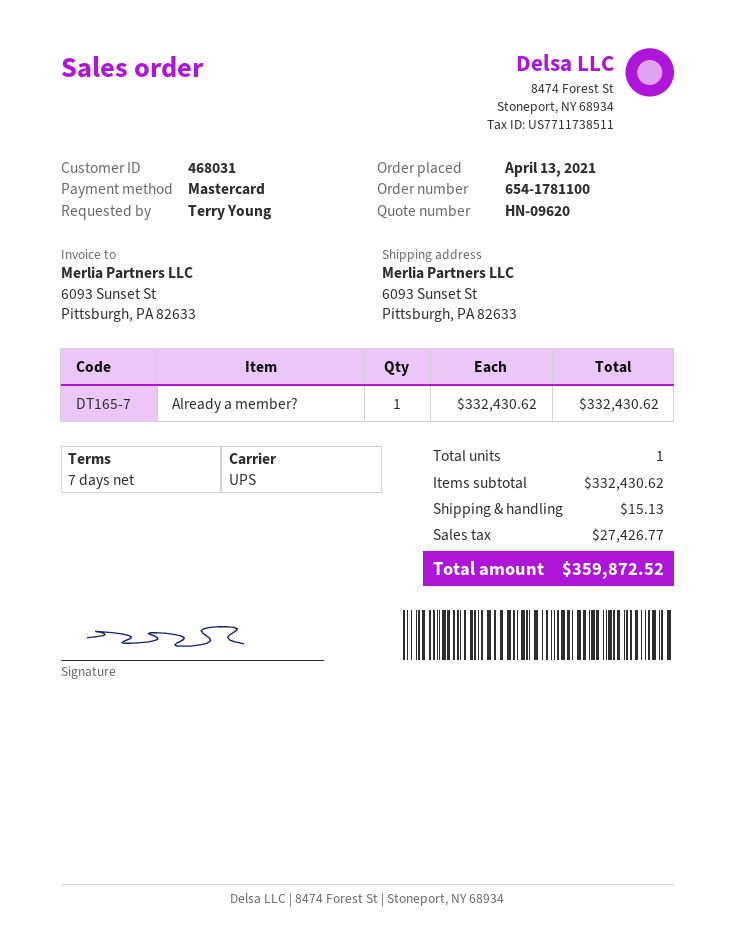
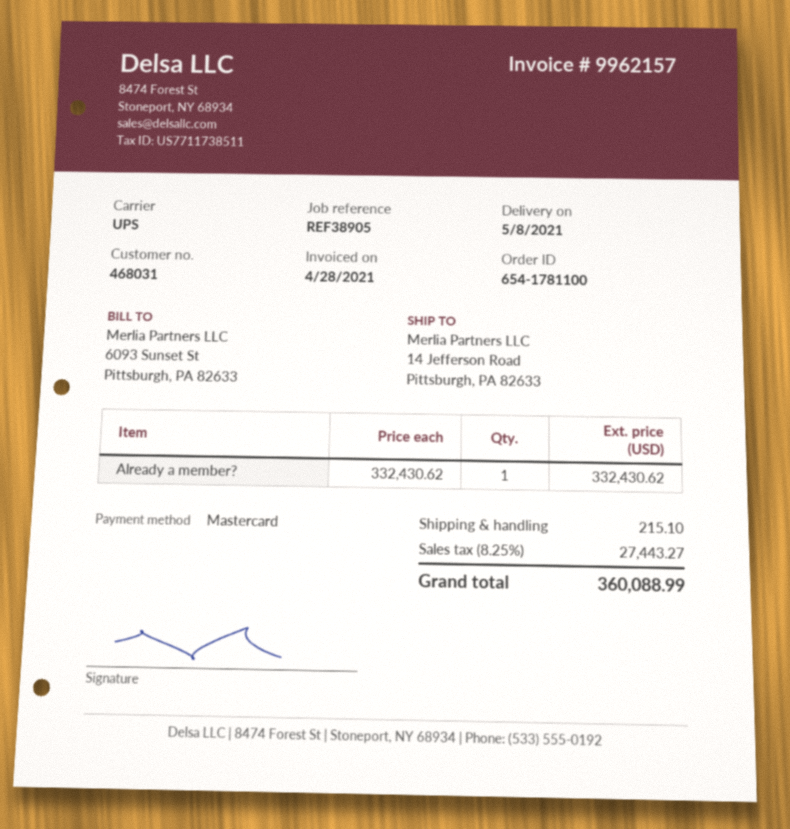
ship to: 6093 Sunset St, Pittsburgh, PA 82633 -> 14 Jefferson Road, Pittsburgh, PA 82633
shipping: 15.13 -> 215.10
tax: 27426.77 -> 27443.27
total: 359872.52 -> 360088.99

